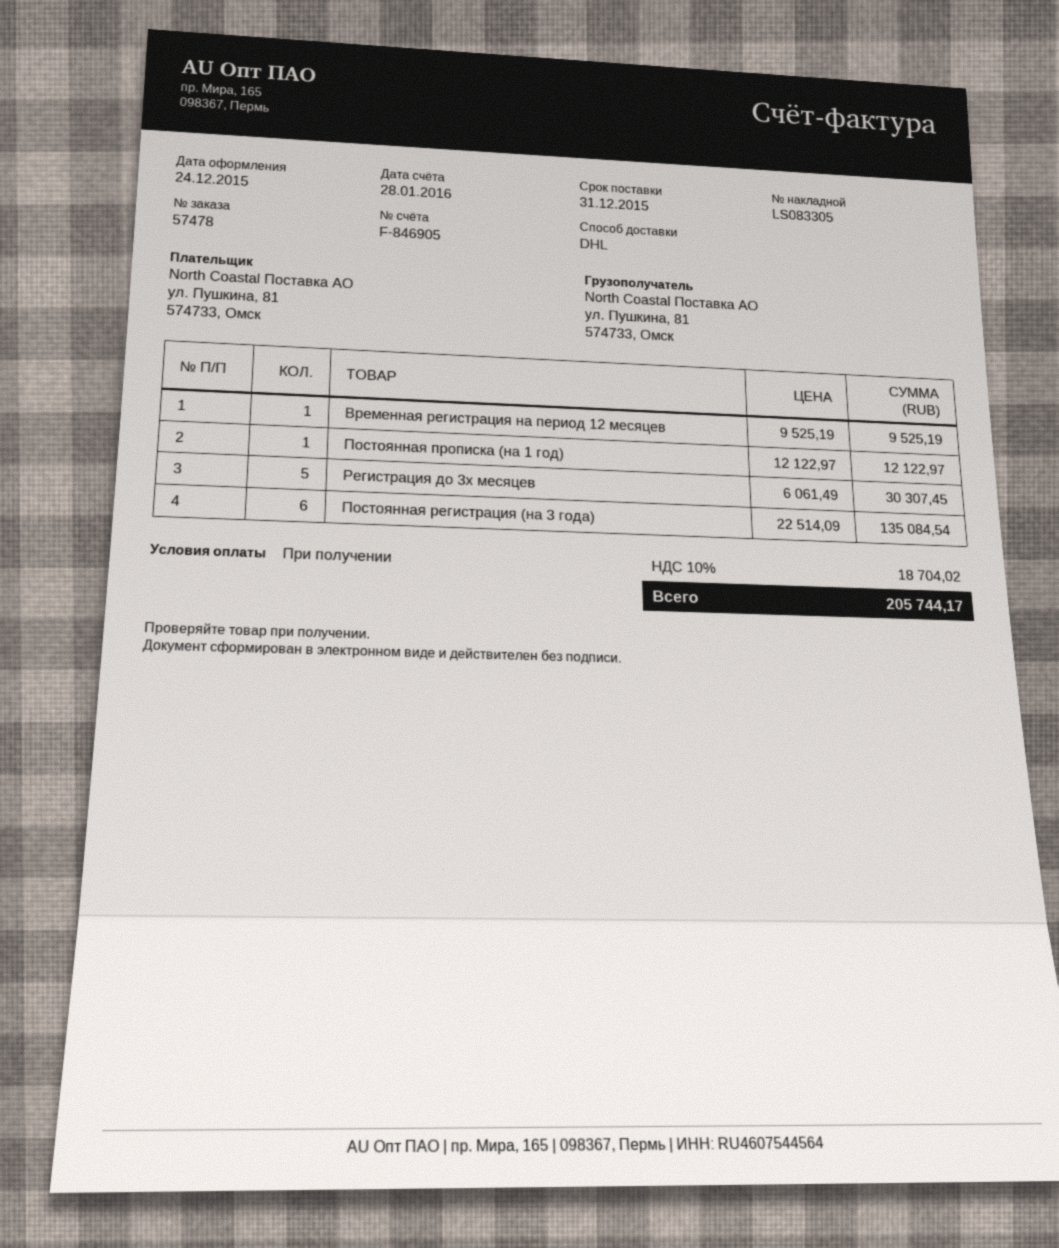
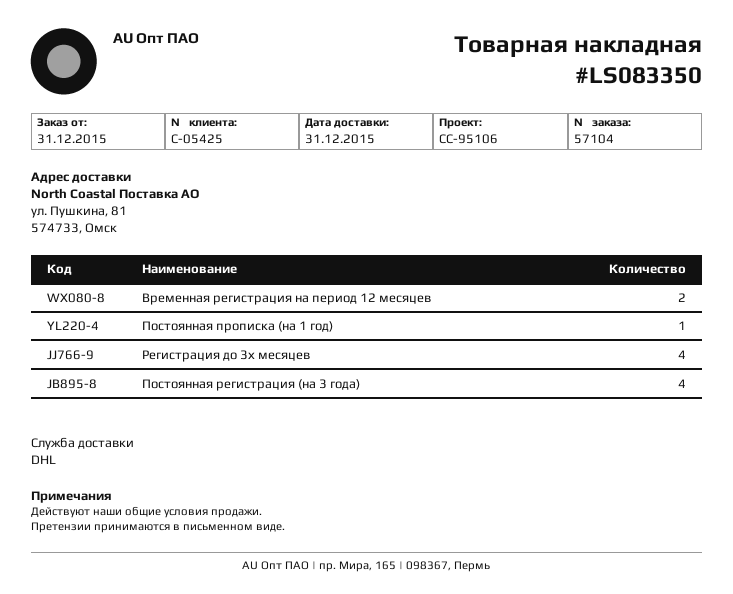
order number: 57478 -> 57104
order date: 2015-12-24 -> 2015-12-31
delivery note number: LS083305 -> LS083350
Временная регистрация на период 12 месяцев: 1 -> 2
Регистрация до 3х месяцев: 5 -> 4
Постоянная регистрация (на 3 года): 6 -> 4

